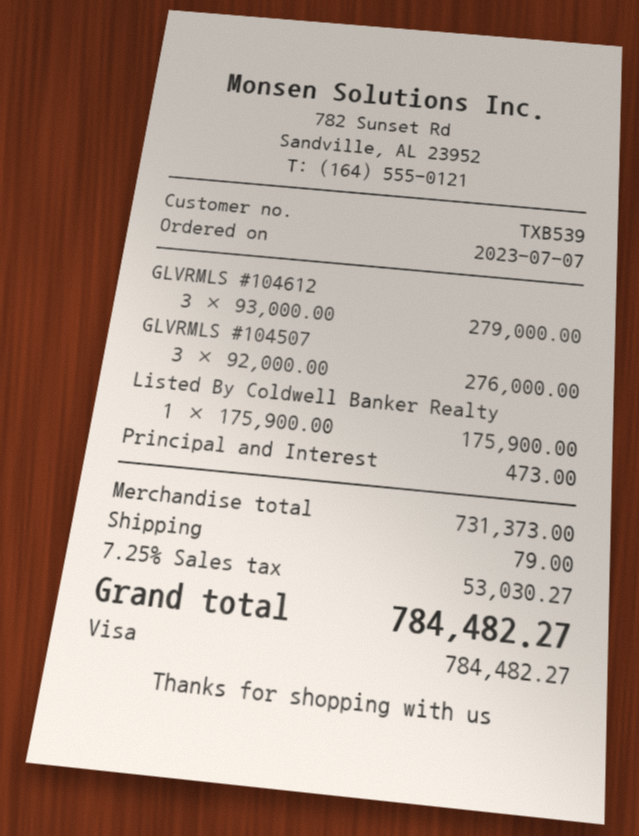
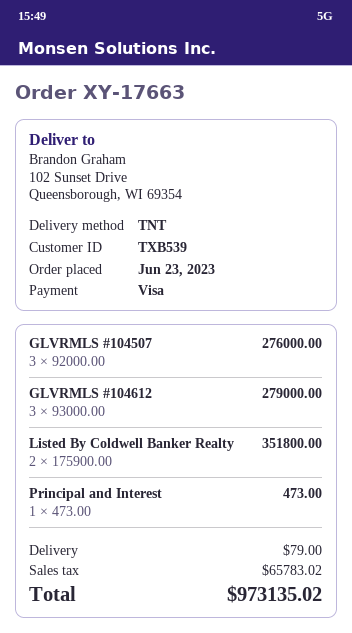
order date: 2023-07-07 -> 2023-06-23
Listed By Coldwell Banker Realty: 1 x 175900.00 = 175900.00 -> 2 x 175900.00 = 351800.00
tax: 53030.27 -> 65783.02
total: 784482.27 -> 973135.02

